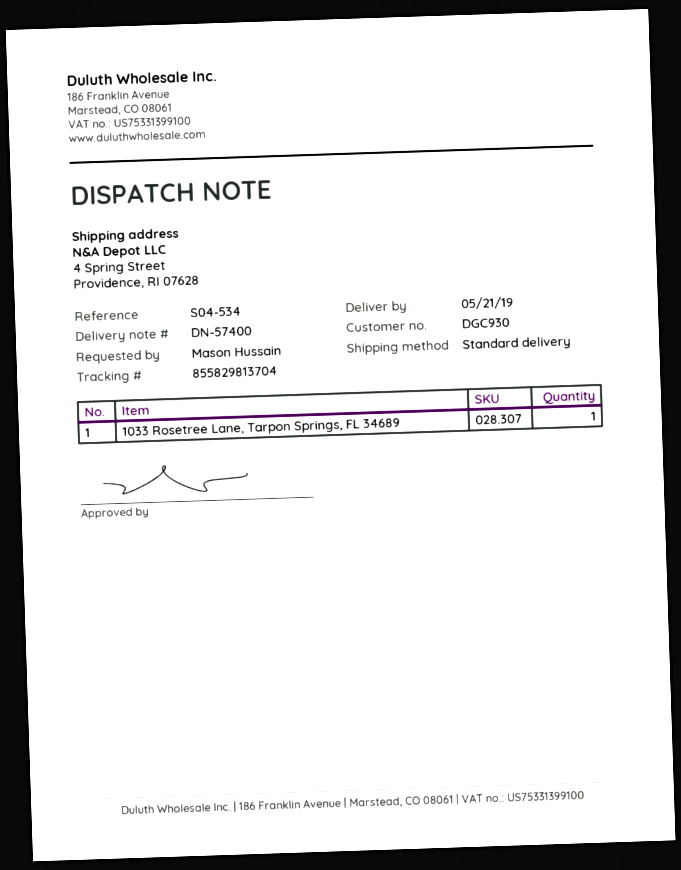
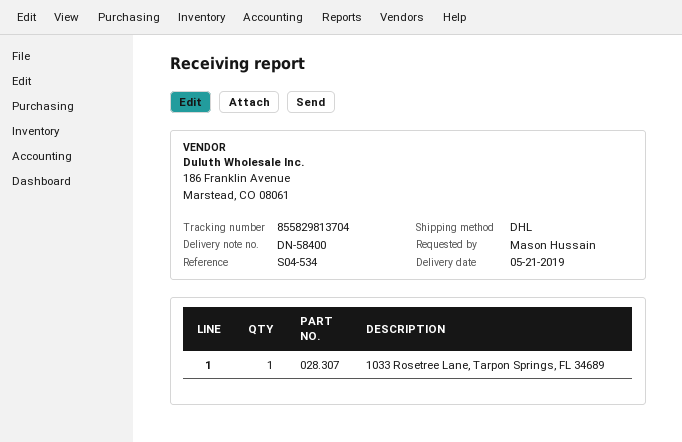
delivery note number: DN-57400 -> DN-58400
shipping method: standard -> DHL

